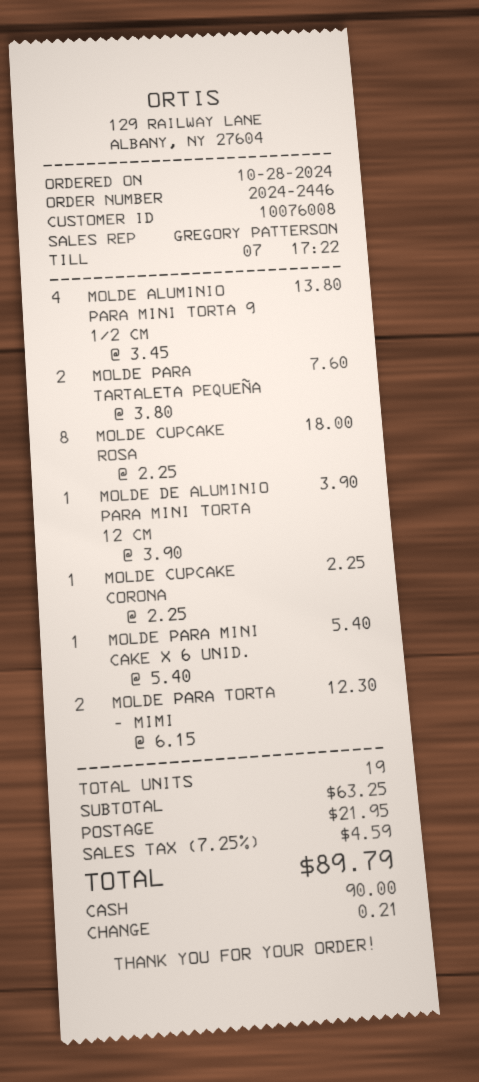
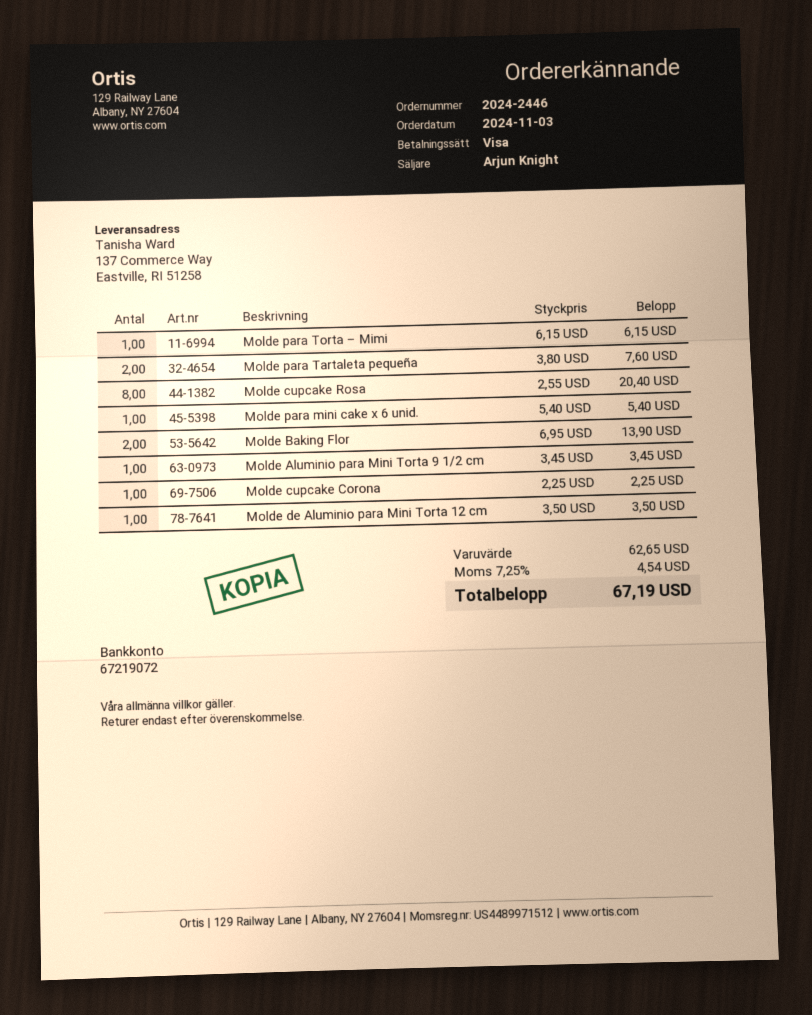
order date: 2024-10-28 -> 2024-11-03
sales rep: GREGORY PATTERSON -> Arjun Knight
payment method: cash -> Visa
MOLDE ALUMINIO PARA MINI TORTA 9 1/2 CM: 4 x 3.45 = 13.80 -> 1 x 3.45 = 3.45
MOLDE CUPCAKE ROSA: 8 x 2.25 = 18.00 -> 8 x 2.55 = 20.40
MOLDE DE ALUMINIO PARA MINI TORTA 12 CM: 1 x 3.90 = 3.90 -> 1 x 3.50 = 3.50
MOLDE PARA TORTA – MIMI: 2 x 6.15 = 12.30 -> 1 x 6.15 = 6.15
Molde Baking Flor: none -> 2 x 6.95 = 13.90
subtotal: 63.25 -> 62.65
shipping: 21.95 -> none
tax: 7.25% = 4.59 -> 7.25% = 4.54
total: 89.79 -> 67.19

